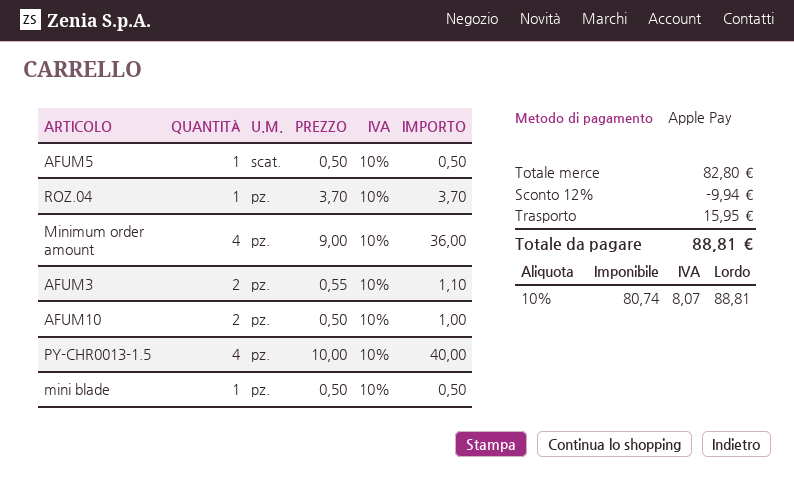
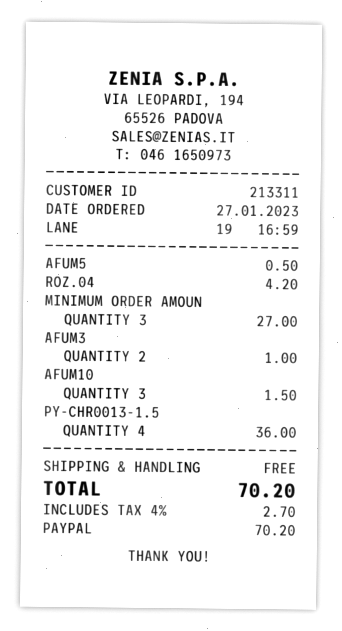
payment method: Apple Pay -> PayPal
ROZ.04: 1 for 3.70 -> 1 for 4.20
Minimum order amount: 4 for 36.00 -> 3 for 27.00
AFUM3: 2 for 1.10 -> 2 for 1.00
AFUM10: 2 for 1.00 -> 3 for 1.50
PY-CHR0013-1.5: 4 for 40.00 -> 4 for 36.00
mini blade: 1 for 0.50 -> none
discount: 12% = 9.94 -> none
shipping: 15.95 -> 0.00
tax: 10% = 8.07 -> 4% = 2.70
total: 88.81 -> 70.20

